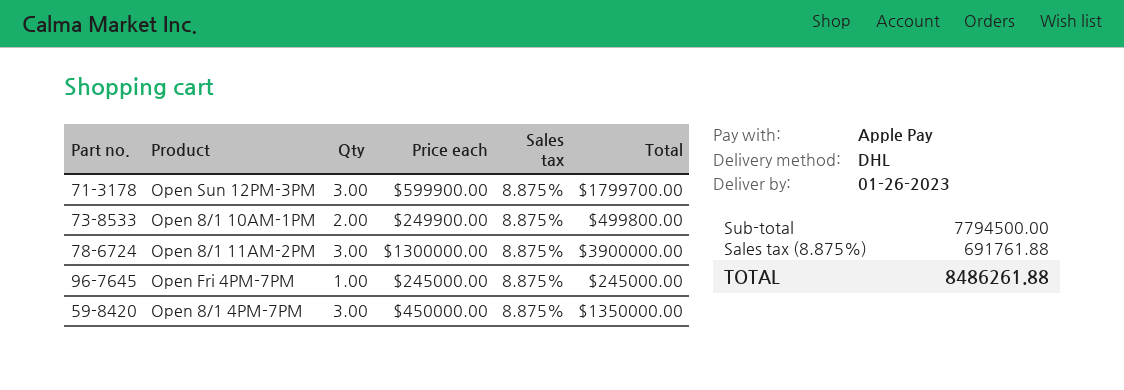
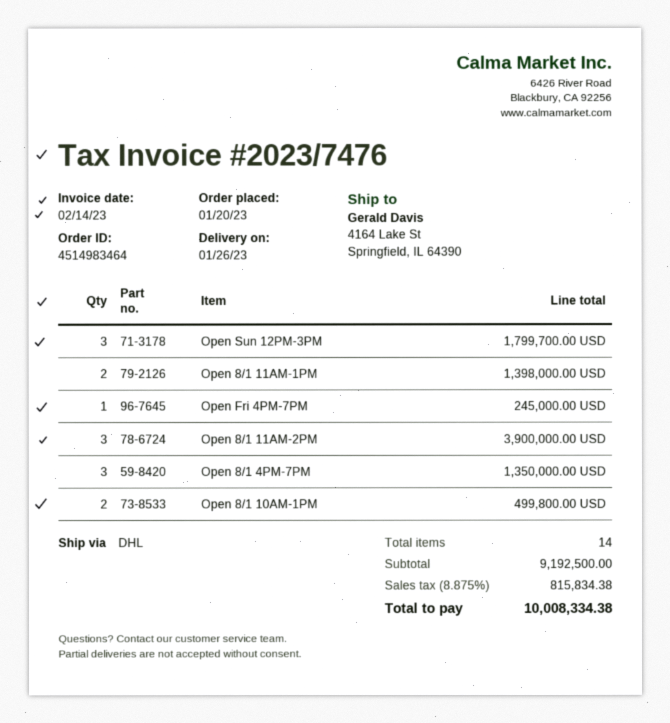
Open 8/1 11AM-1PM: none -> 2 for 1398000.00
subtotal: 7794500.00 -> 9192500.00
tax: 8.875% = 691761.88 -> 8.875% = 815834.38
total: 8486261.88 -> 10008334.38

